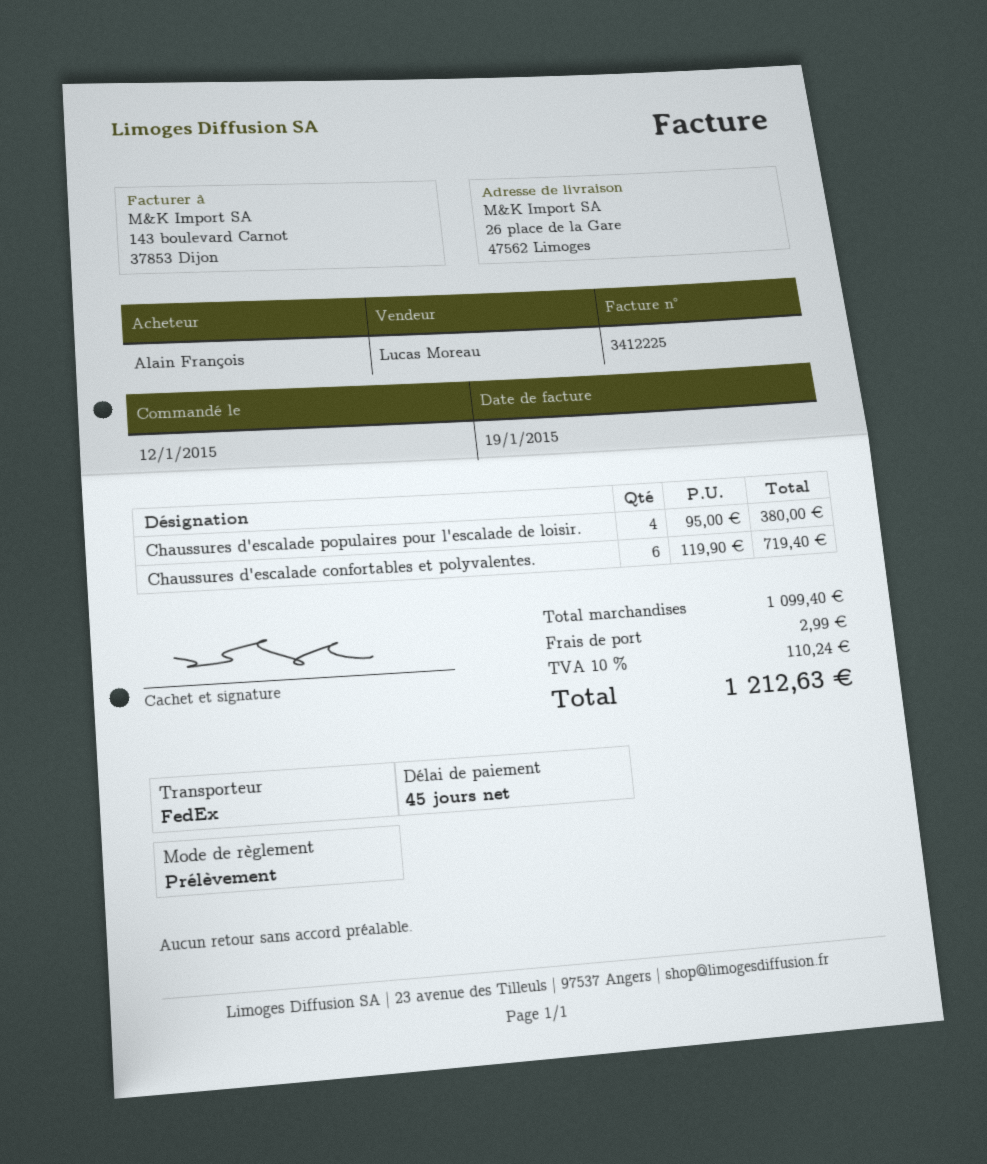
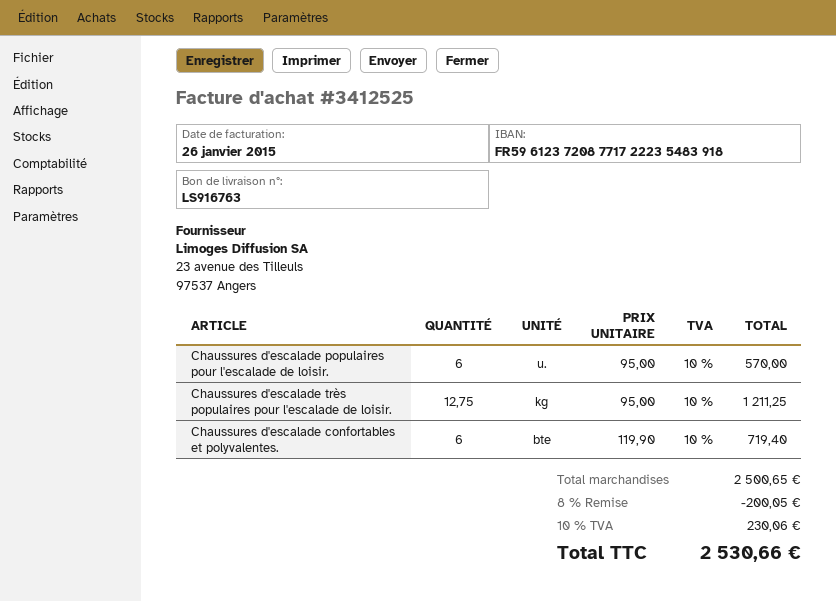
invoice number: 3412225 -> 3412525
invoice date: 2015-01-19 -> 2015-01-26
Chaussures d'escalade populaires pour l'escalade de loisir.: 4 x 95.00 = 380.00 -> 6 x 95.00 = 570.00
Chaussures d'escalade très populaires pour l'escalade de loisir.: none -> 12.75 x 95.00 = 1211.25
subtotal: 1099.40 -> 2500.65
discount: none -> 8% = 200.05
shipping: 2.99 -> none
tax: 10% = 110.24 -> 10% = 230.06
total: 1212.63 -> 2530.66

